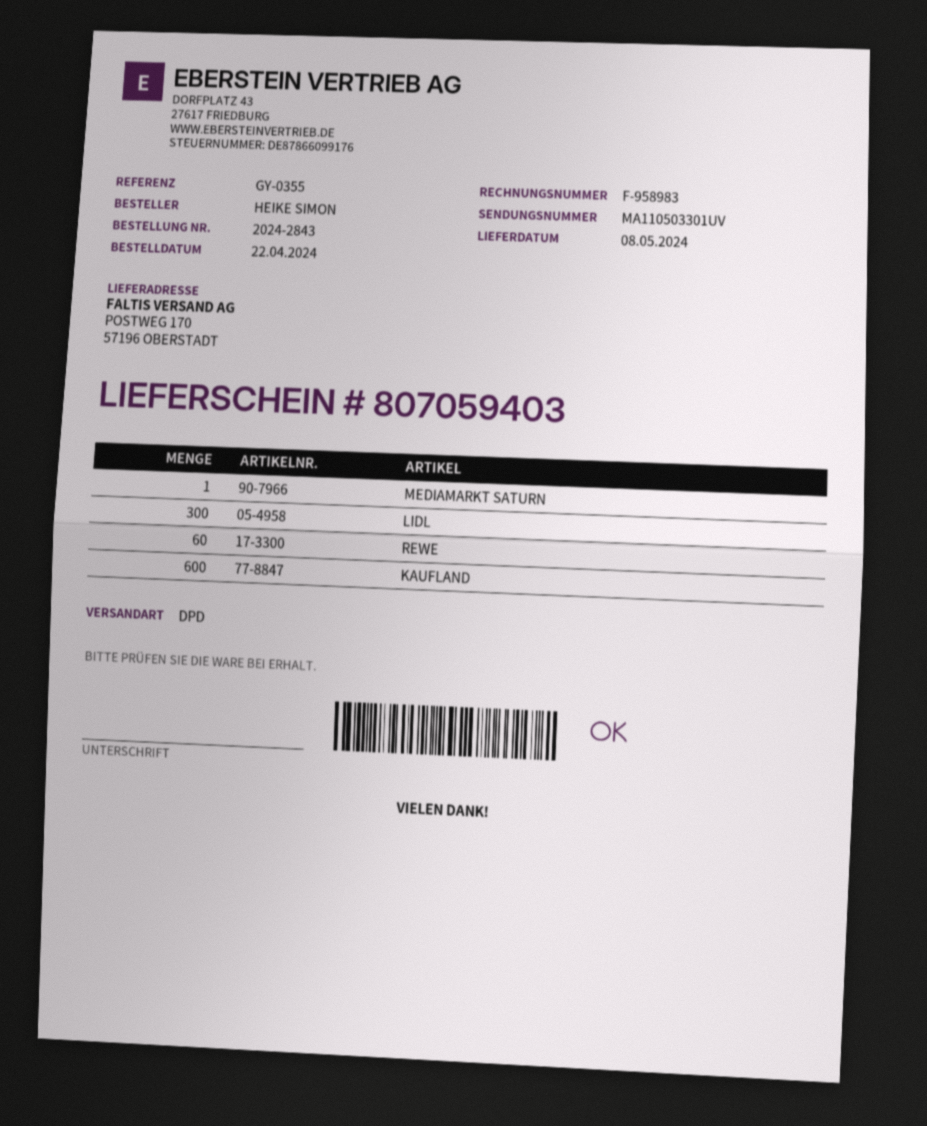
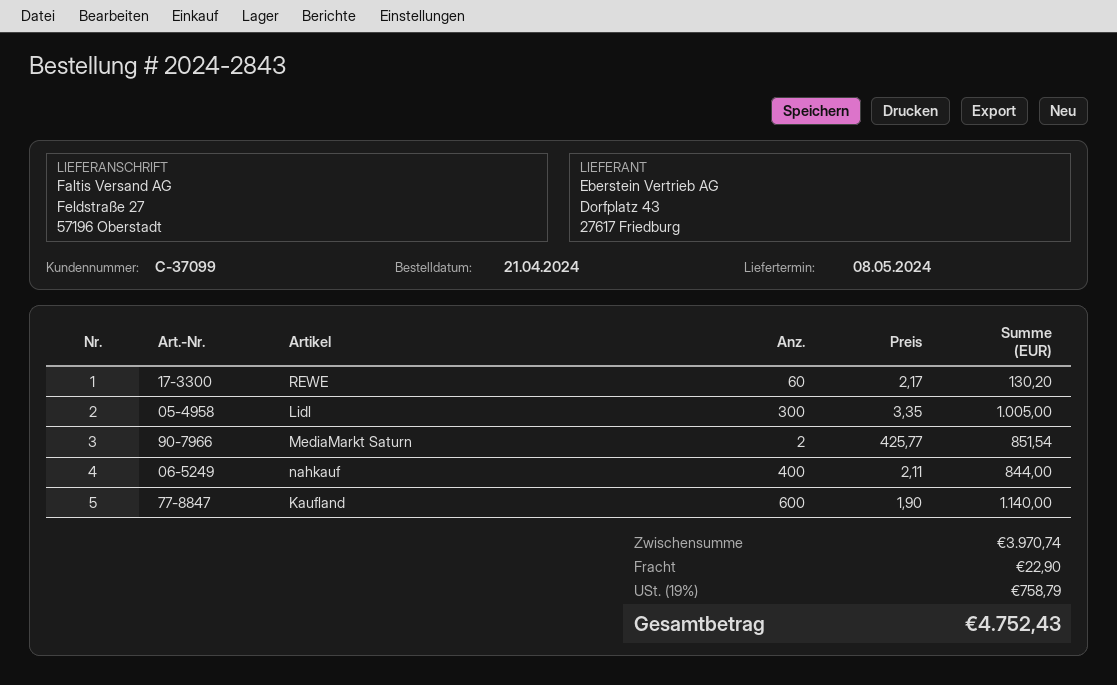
order date: 2024-04-22 -> 2024-04-21
ship to: POSTWEG 170, 57196 OBERSTADT -> Feldstraße 27, 57196 Oberstadt
MEDIAMARKT SATURN: 1 -> 2
nahkauf: none -> 400

